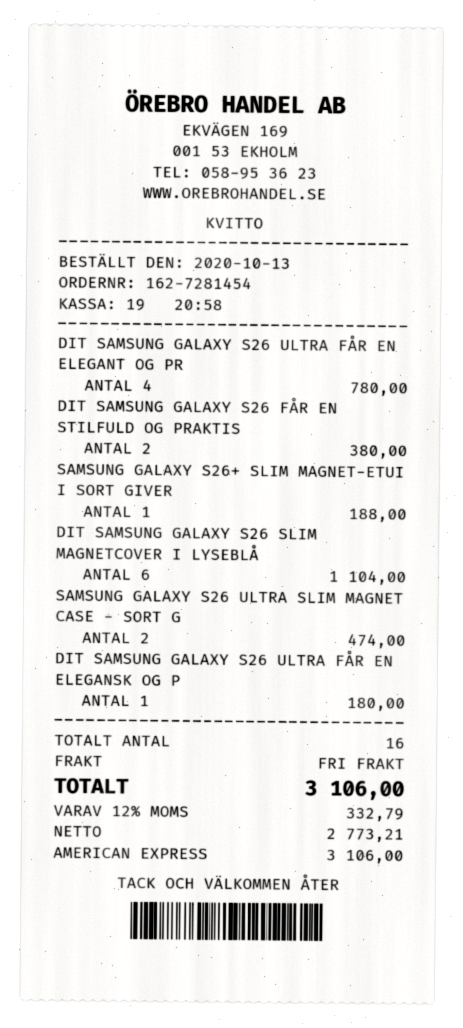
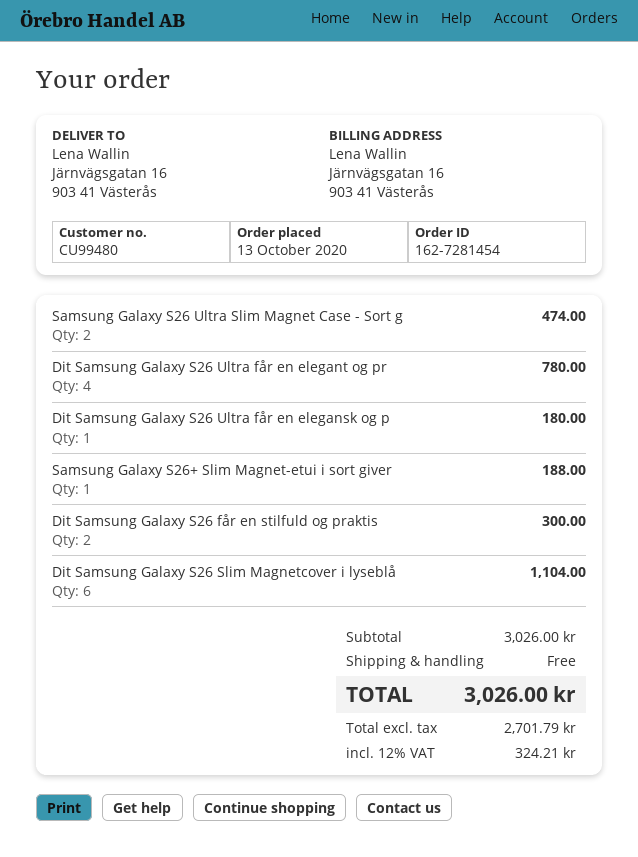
DIT SAMSUNG GALAXY S26 FÅR EN STILFULD OG PRAKTIS: 2 for 380.00 -> 2 for 300.00
net: 2773.21 -> 2701.79
tax: 12% = 332.79 -> 12% = 324.21
total: 3106.00 -> 3026.00

